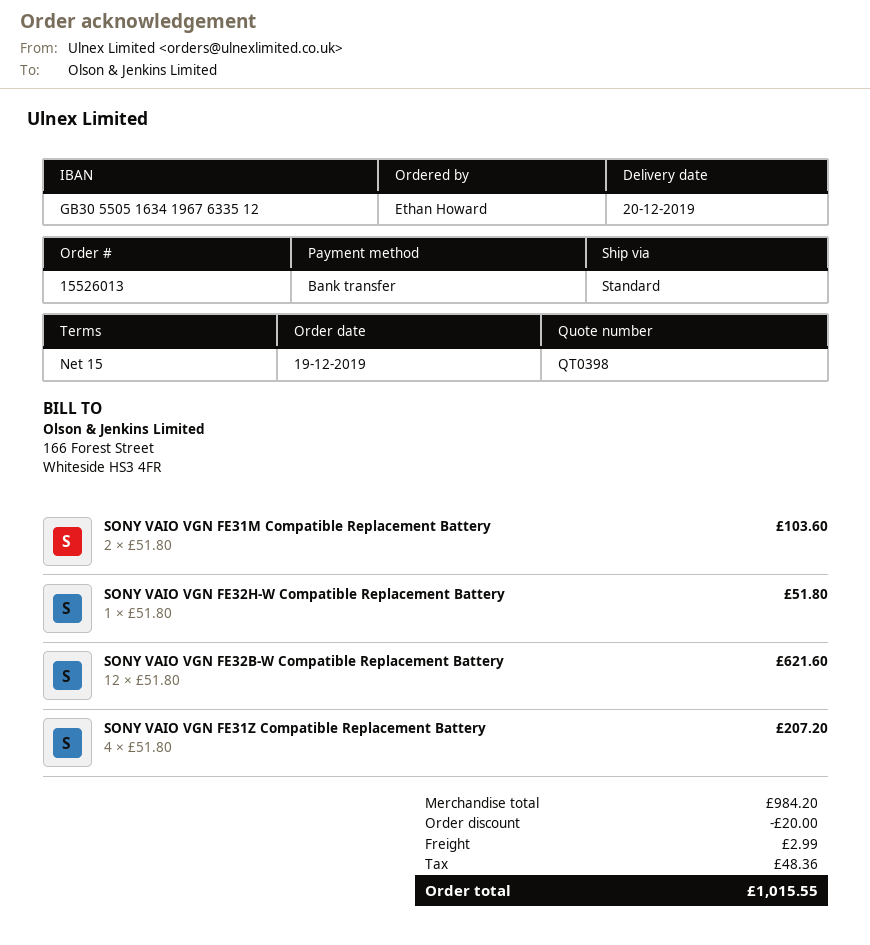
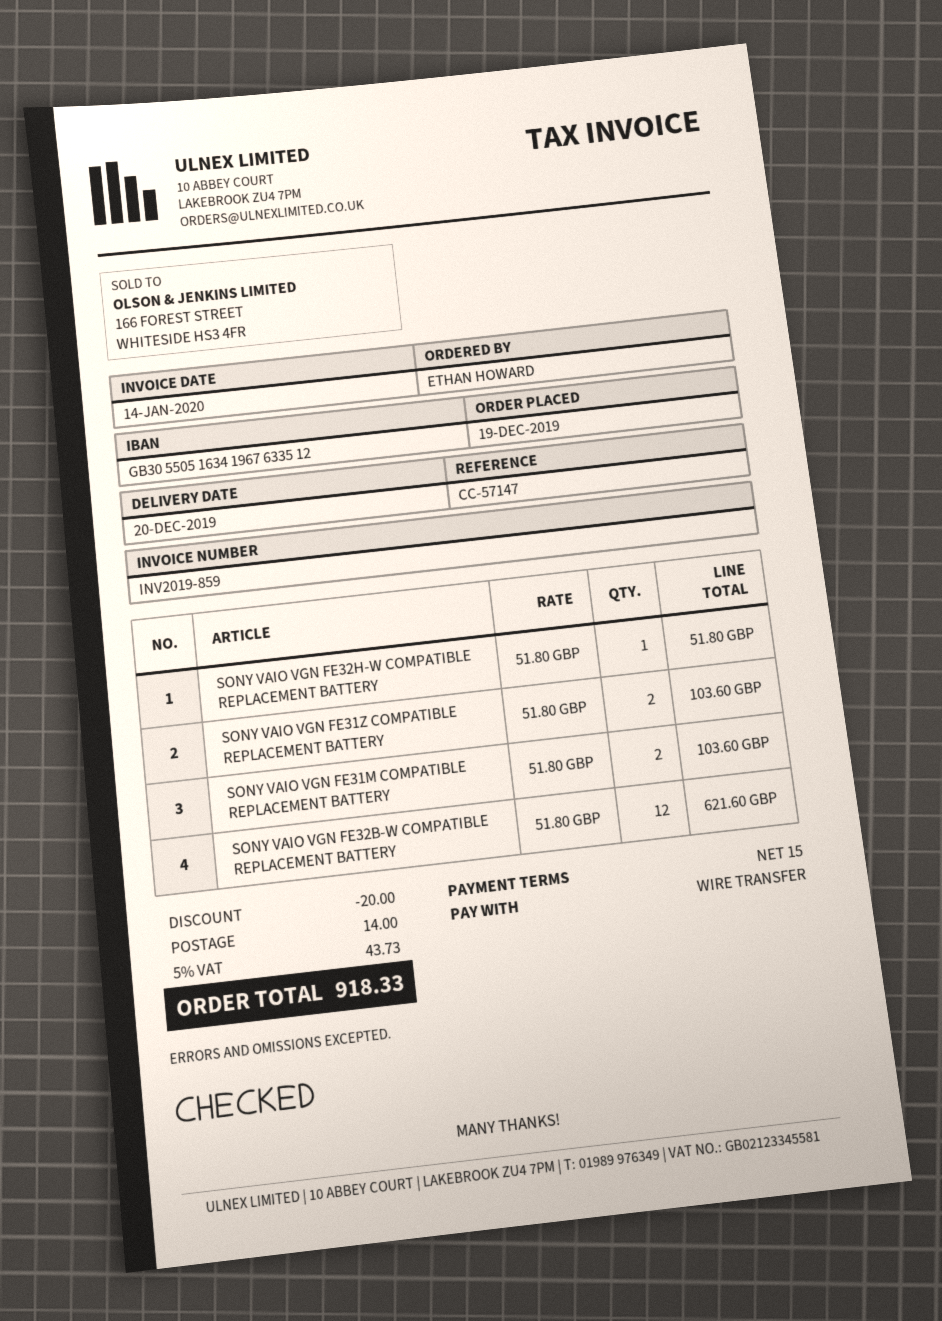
SONY VAIO VGN FE31Z Compatible Replacement Battery: 4 x 51.80 = 207.20 -> 2 x 51.80 = 103.60
shipping: 2.99 -> 14.00
tax: 48.36 -> 43.73
total: 1015.55 -> 918.33

